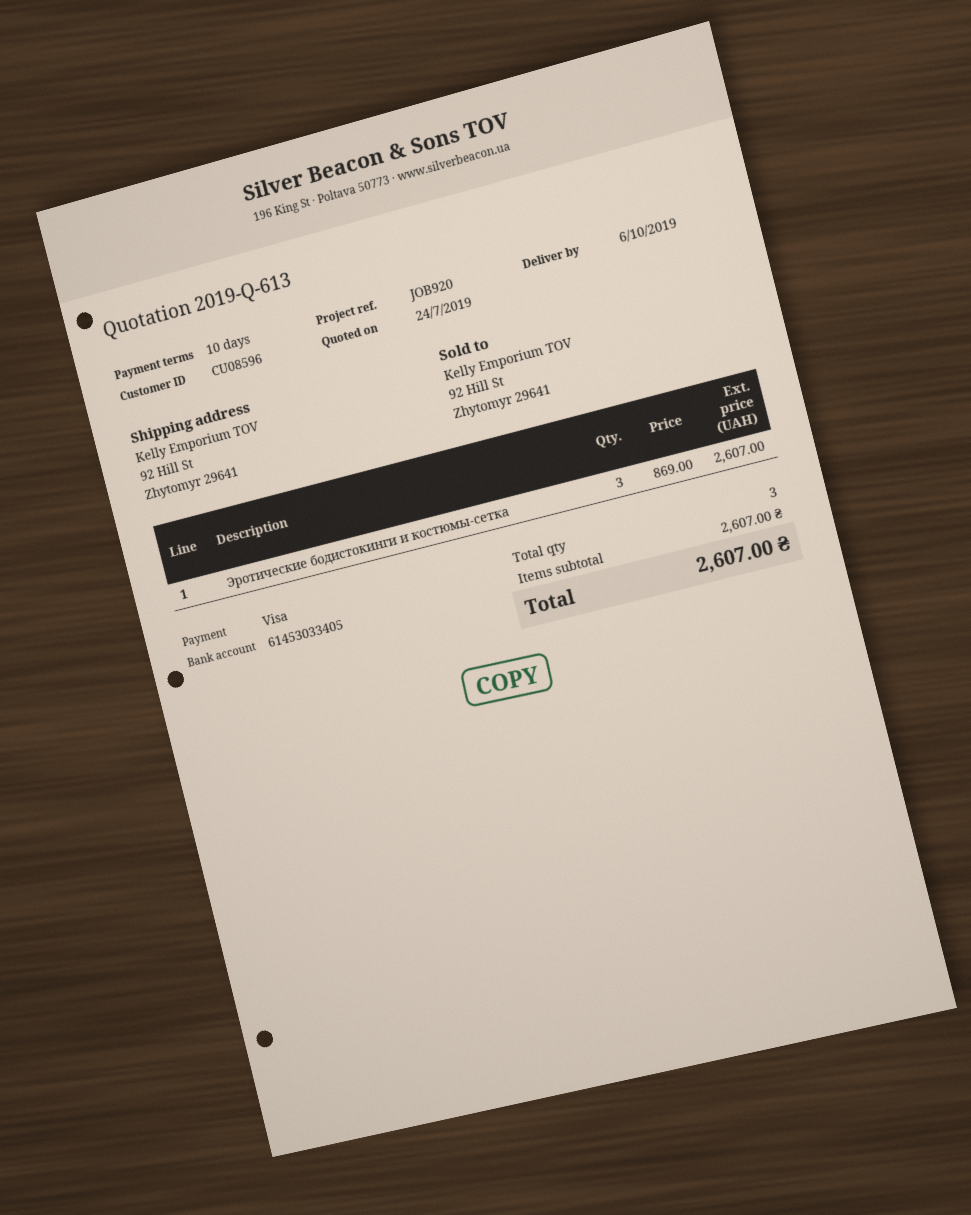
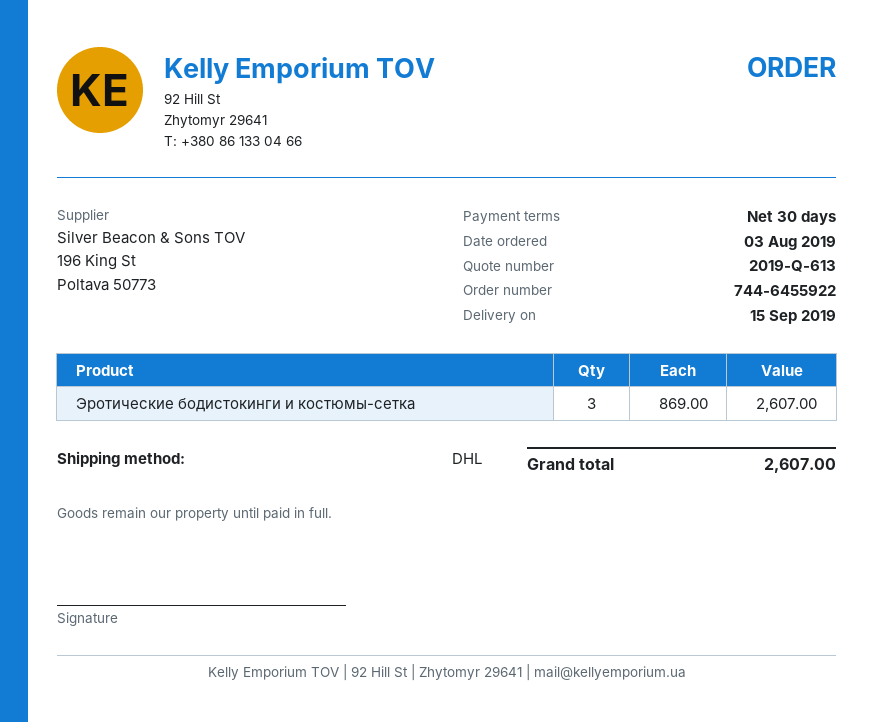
delivery date: 2019-10-06 -> 2019-09-15
payment terms: 10 days -> 30 days

